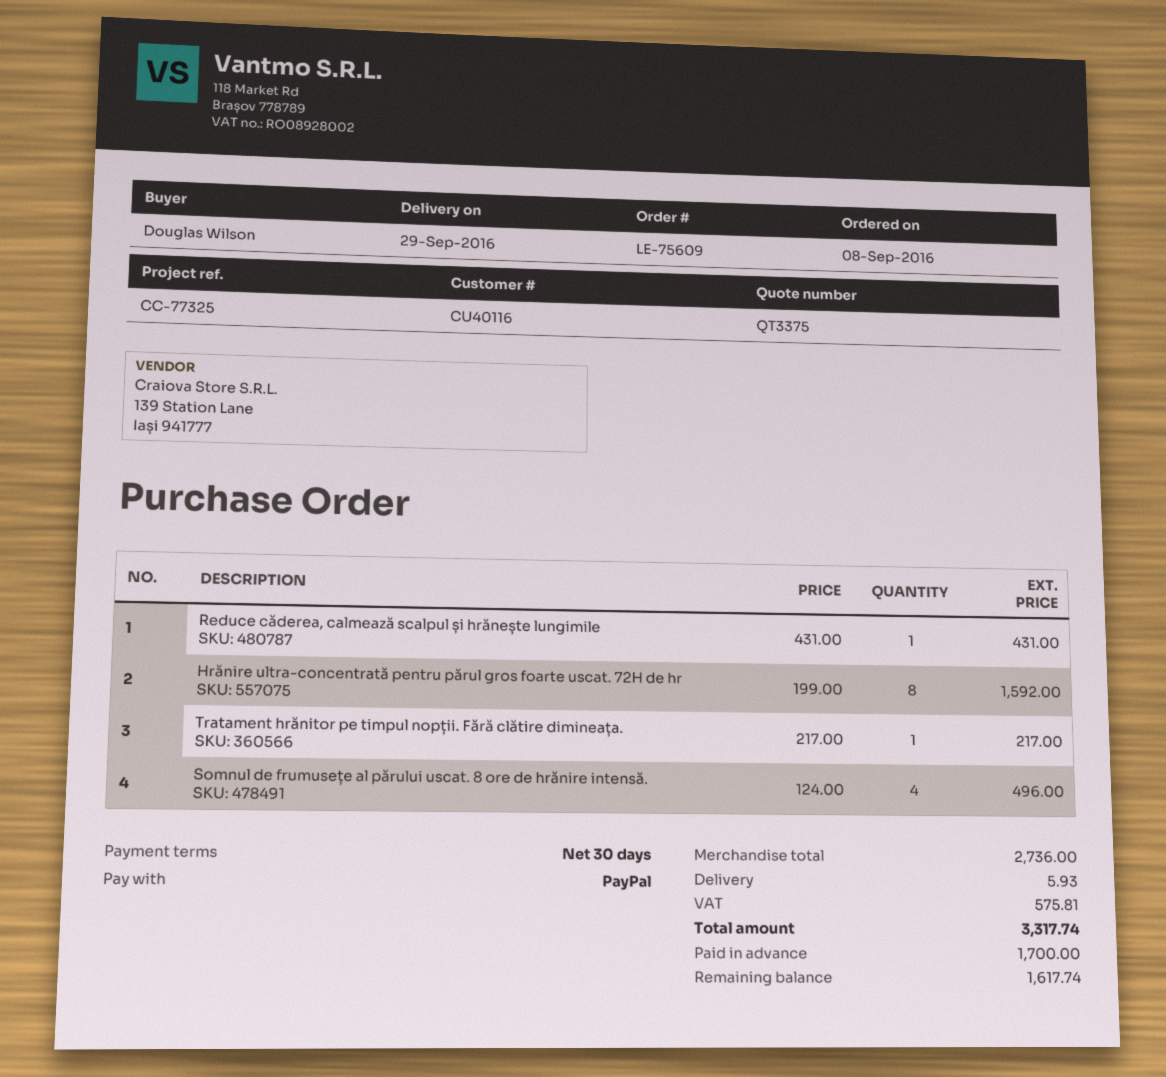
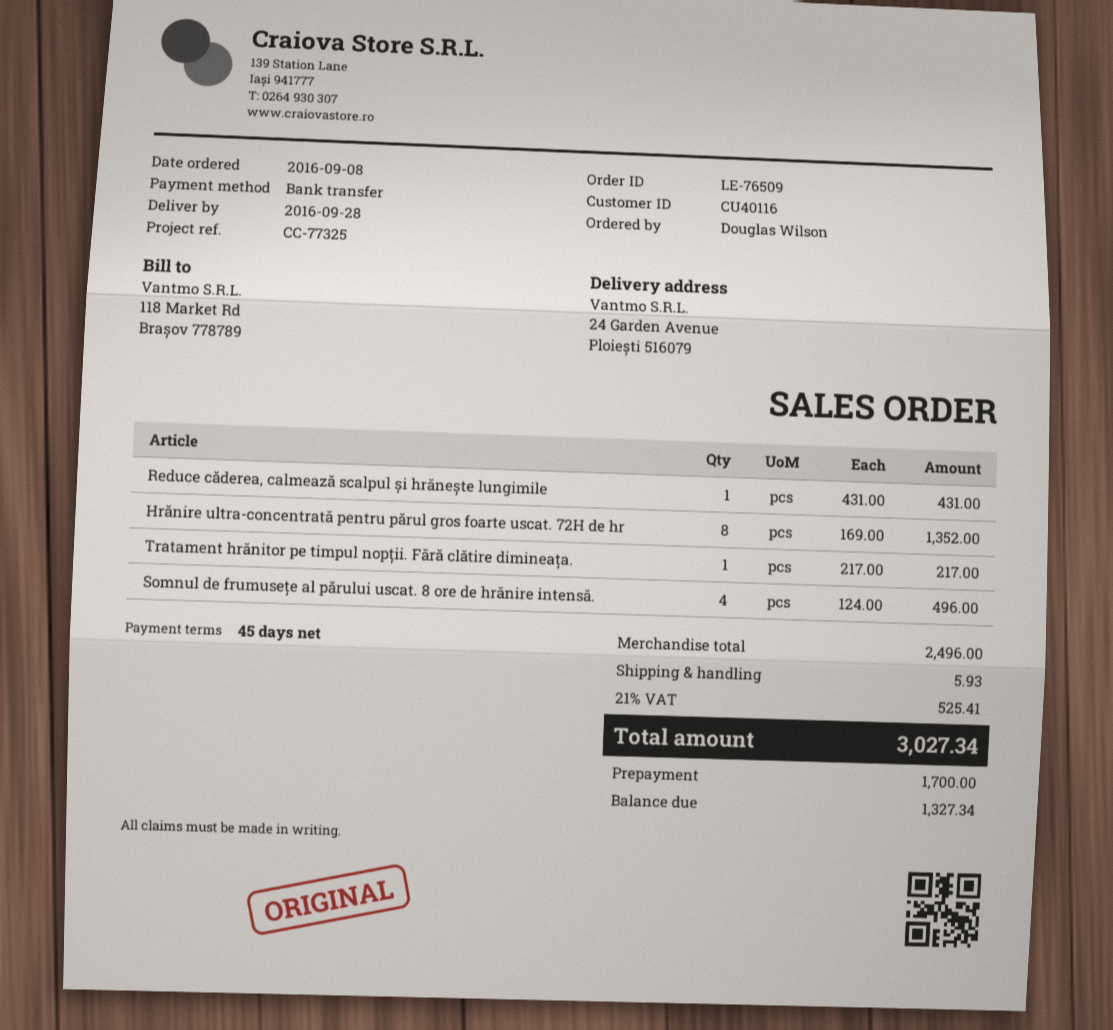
order number: LE-75609 -> LE-76509
delivery date: 2016-09-29 -> 2016-09-28
payment terms: 30 days -> 45 days
payment method: PayPal -> bank transfer
Hrănire ultra-concentrată pentru părul gros foarte uscat. 72H de hr: 8 x 199.00 = 1592.00 -> 8 x 169.00 = 1352.00
subtotal: 2736.00 -> 2496.00
tax: 575.81 -> 525.41
total: 3317.74 -> 3027.34
balance: 1617.74 -> 1327.34

